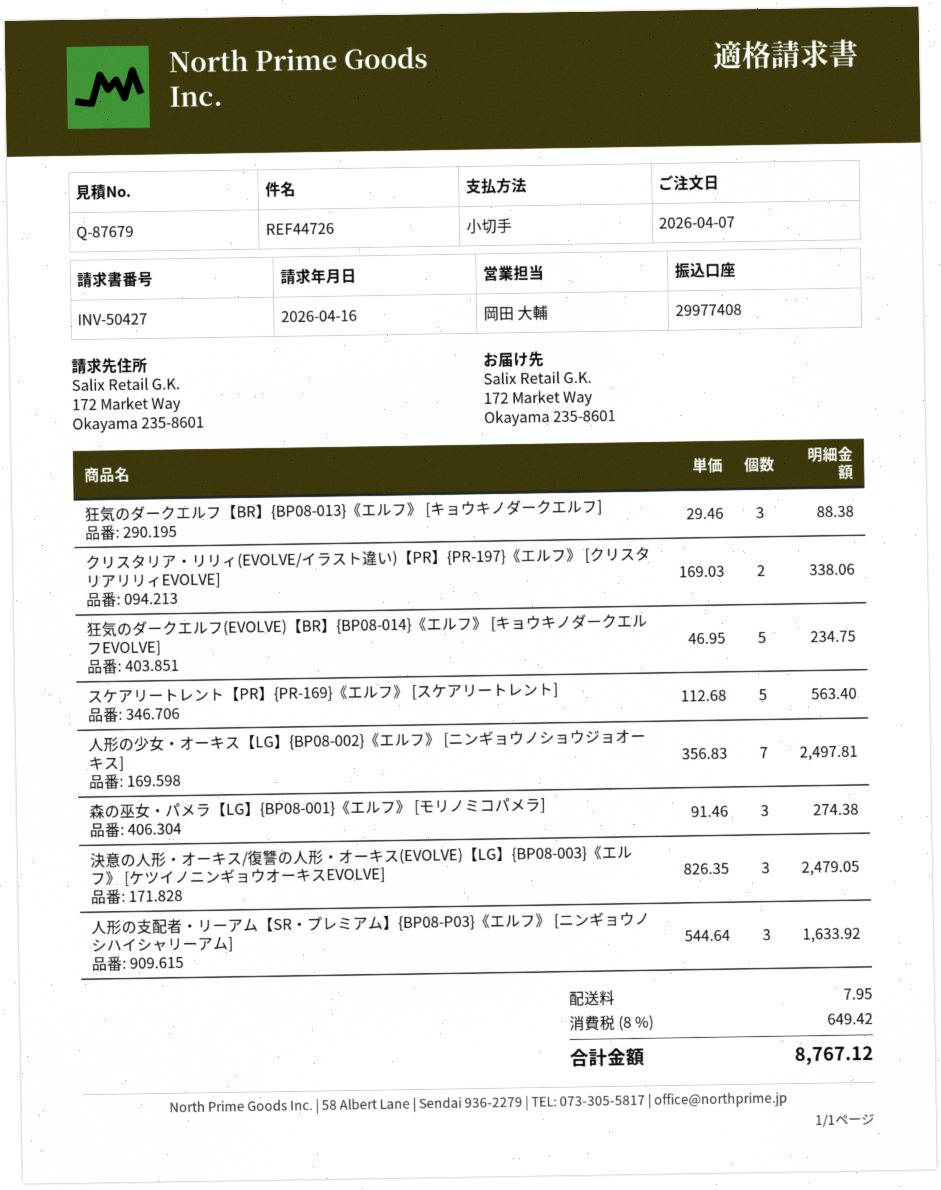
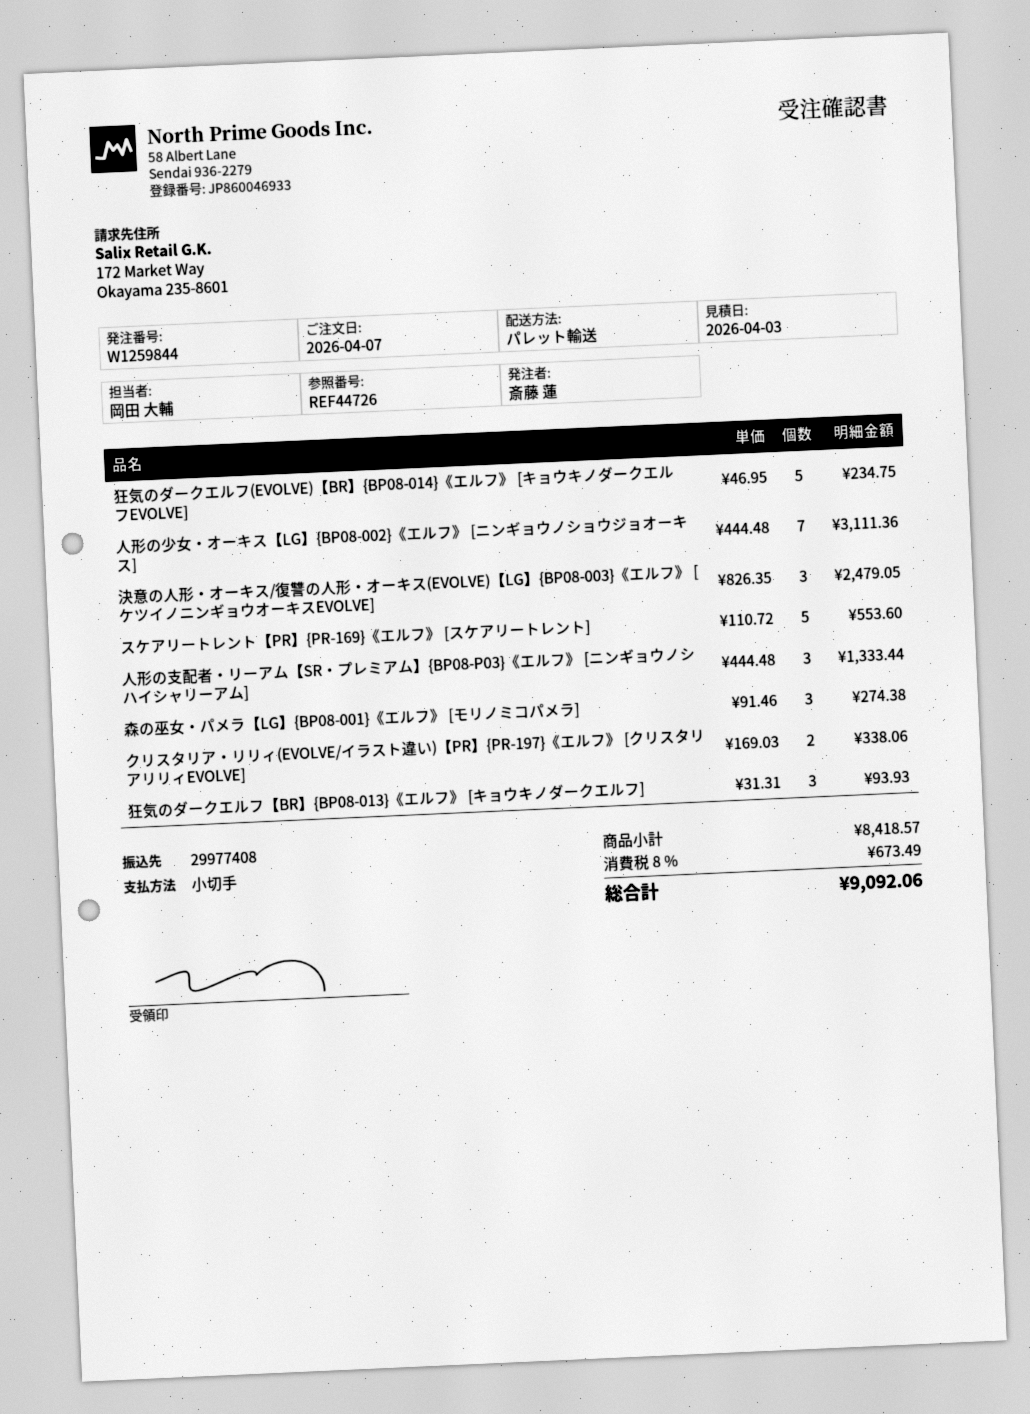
狂気のダークエルフ【BR】{BP08-013}《エルフ》 [キョウキノダークエルフ]: 3 x 29.46 = 88.38 -> 3 x 31.31 = 93.93
スケアリートレント【PR】{PR-169}《エルフ》 [スケアリートレント]: 5 x 112.68 = 563.40 -> 5 x 110.72 = 553.60
人形の少女・オーキス【LG】{BP08-002}《エルフ》 [ニンギョウノショウジョオーキス]: 7 x 356.83 = 2497.81 -> 7 x 444.48 = 3111.36
人形の支配者・リーアム【SR・プレミアム】{BP08-P03}《エルフ》 [ニンギョウノシハイシャリーアム]: 3 x 544.64 = 1633.92 -> 3 x 444.48 = 1333.44
shipping: 7.95 -> none
tax: 8% = 649.42 -> 8% = 673.49
total: 8767.12 -> 9092.06

